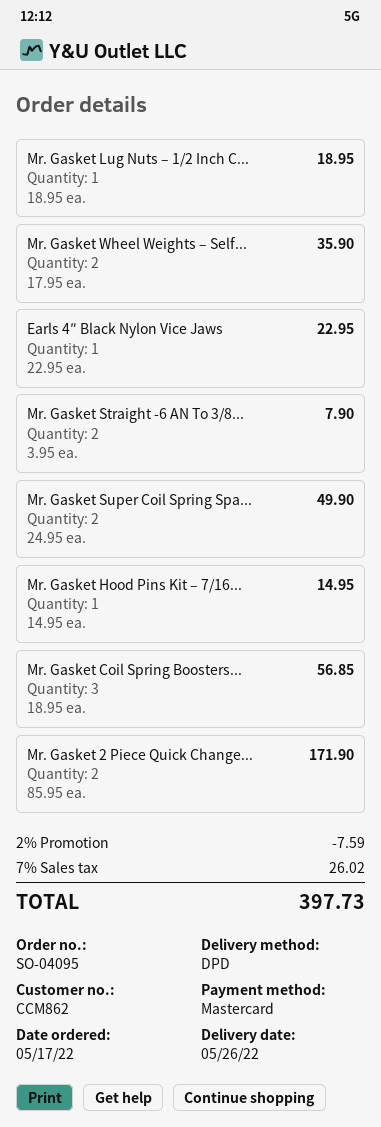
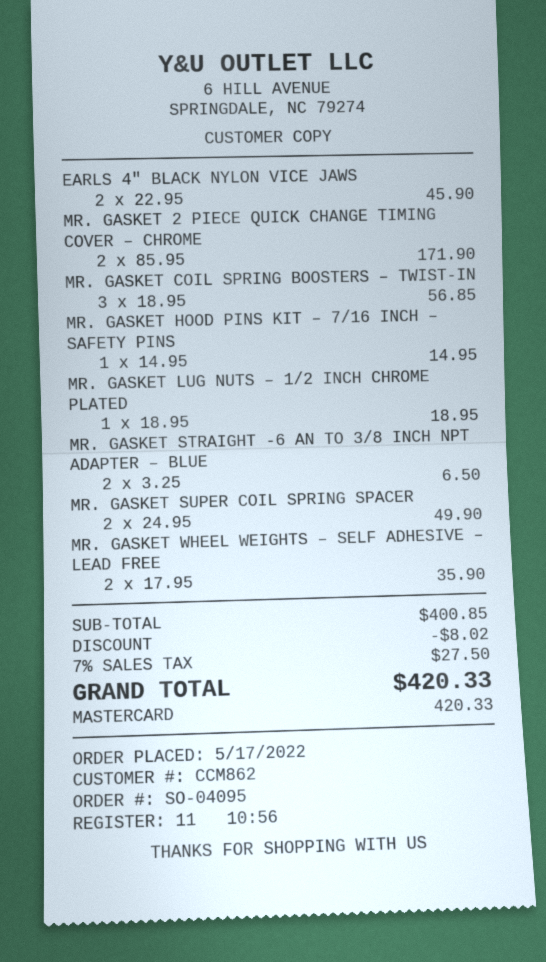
Earls 4″ Black Nylon Vice Jaws: 1 x 22.95 = 22.95 -> 2 x 22.95 = 45.90
Mr. Gasket Straight -6 AN To 3/8...: 2 x 3.95 = 7.90 -> 2 x 3.25 = 6.50
discount: 7.59 -> 8.02
tax: 7% = 26.02 -> 7% = 27.50
total: 397.73 -> 420.33

